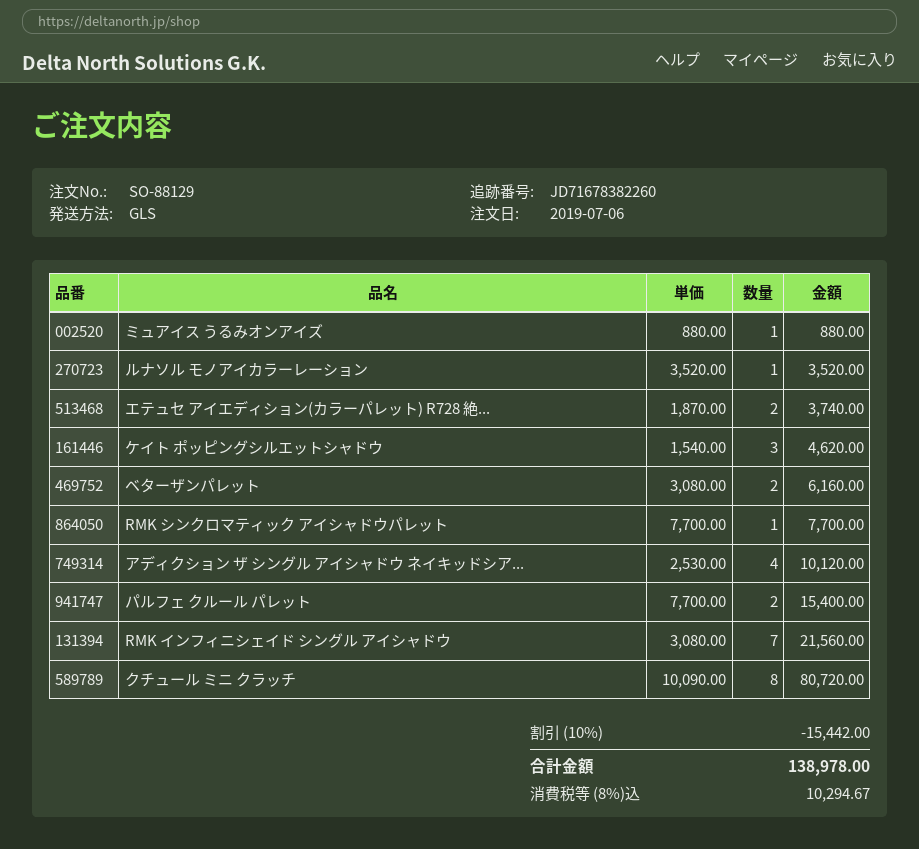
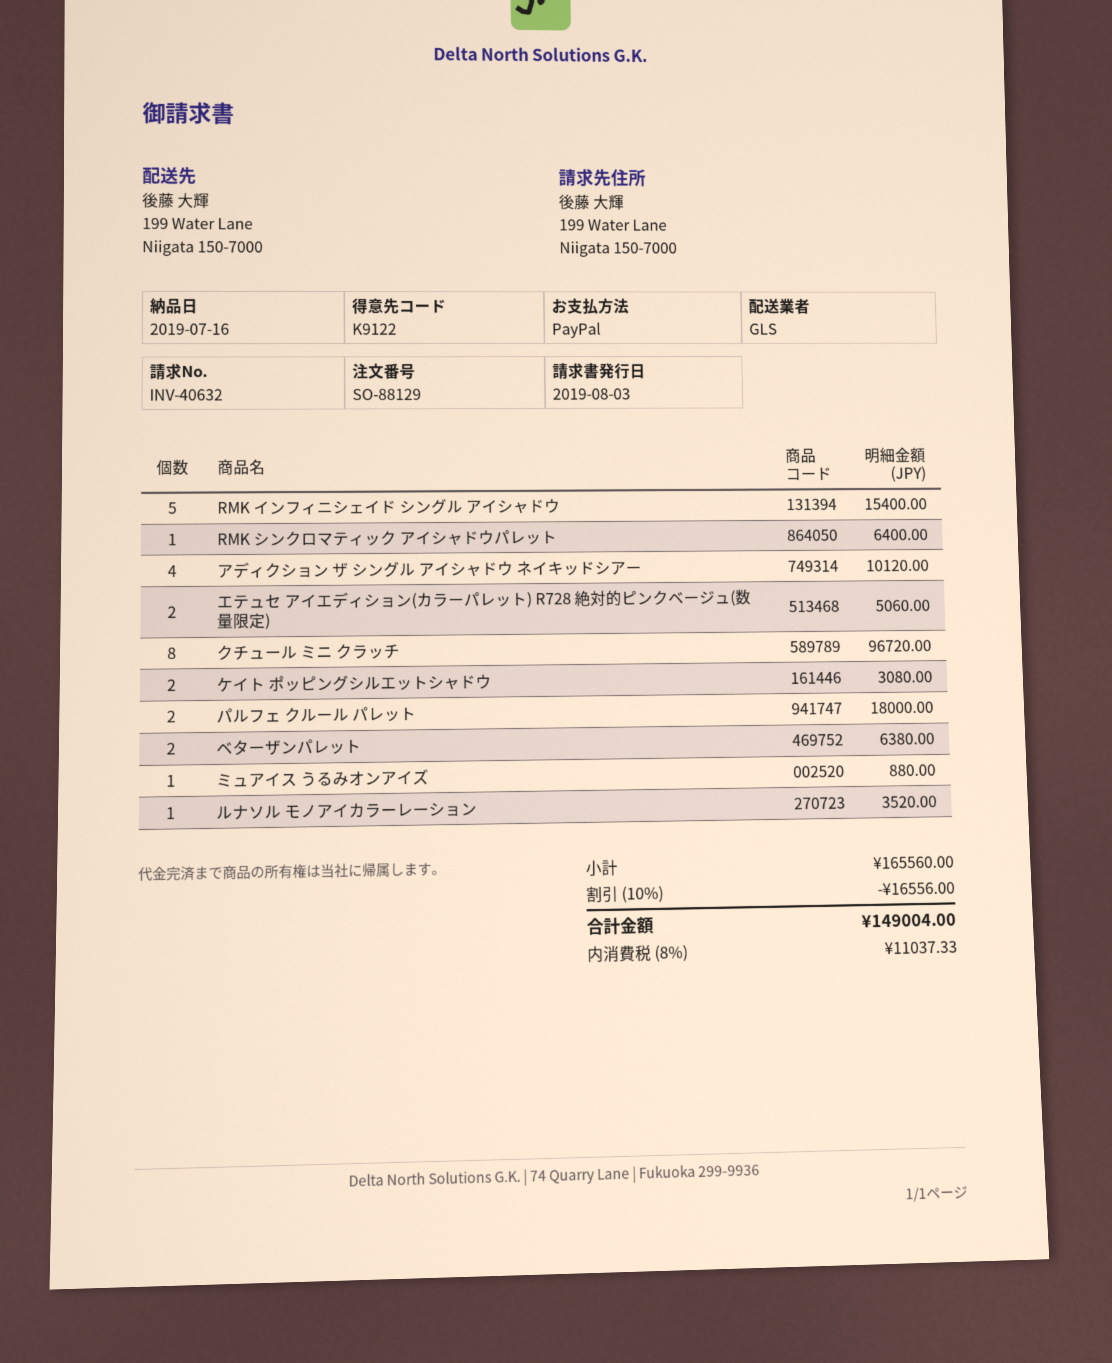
エテュセ アイエディション(カラーパレット) R728 絶...: 2 for 3740.00 -> 2 for 5060.00
ケイト ポッピングシルエットシャドウ: 3 for 4620.00 -> 2 for 3080.00
ベターザンパレット: 2 for 6160.00 -> 2 for 6380.00
RMK シンクロマティック アイシャドウパレット: 1 for 7700.00 -> 1 for 6400.00
パルフェ クルール パレット: 2 for 15400.00 -> 2 for 18000.00
RMK インフィニシェイド シングル アイシャドウ: 7 for 21560.00 -> 5 for 15400.00
クチュール ミニ クラッチ: 8 for 80720.00 -> 8 for 96720.00
discount: 10% = 15442.00 -> 10% = 16556.00
tax: 8% = 10294.67 -> 8% = 11037.33
total: 138978.00 -> 149004.00

